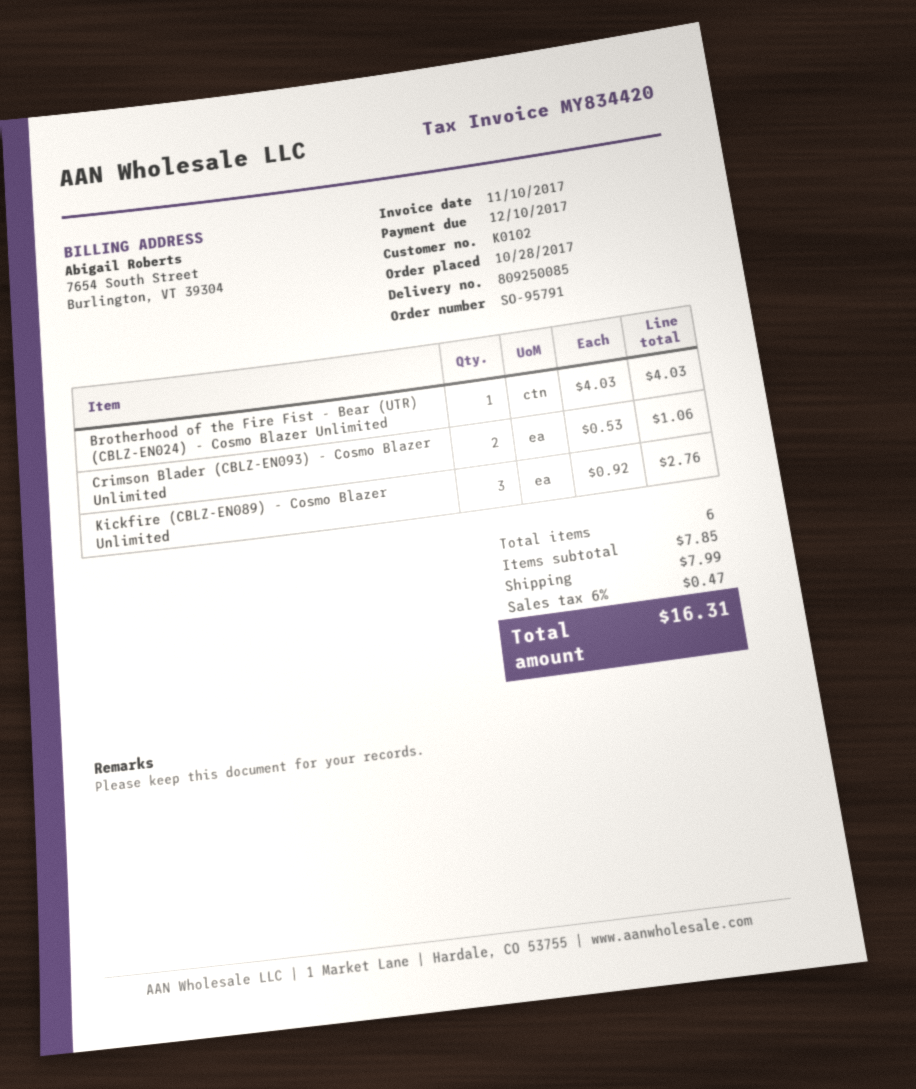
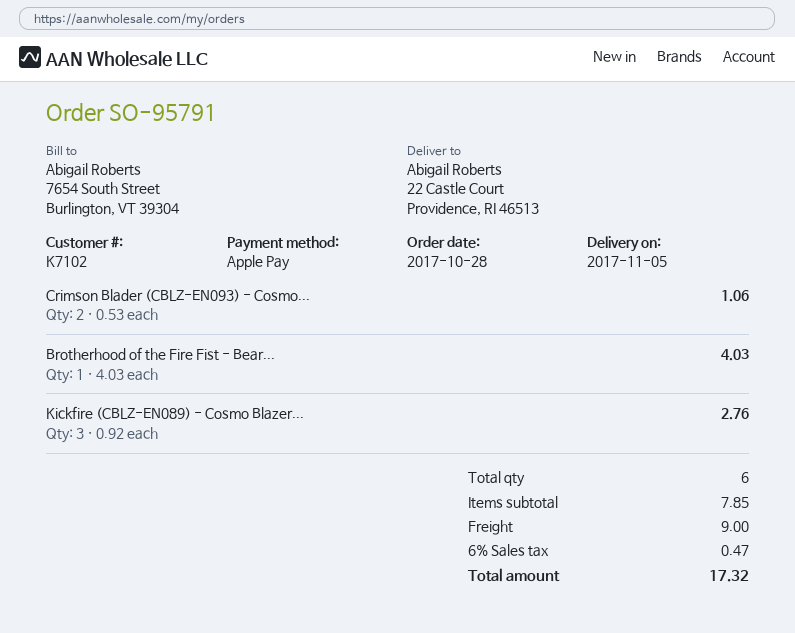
customer number: K0102 -> K7102
shipping: 7.99 -> 9.00
total: 16.31 -> 17.32

